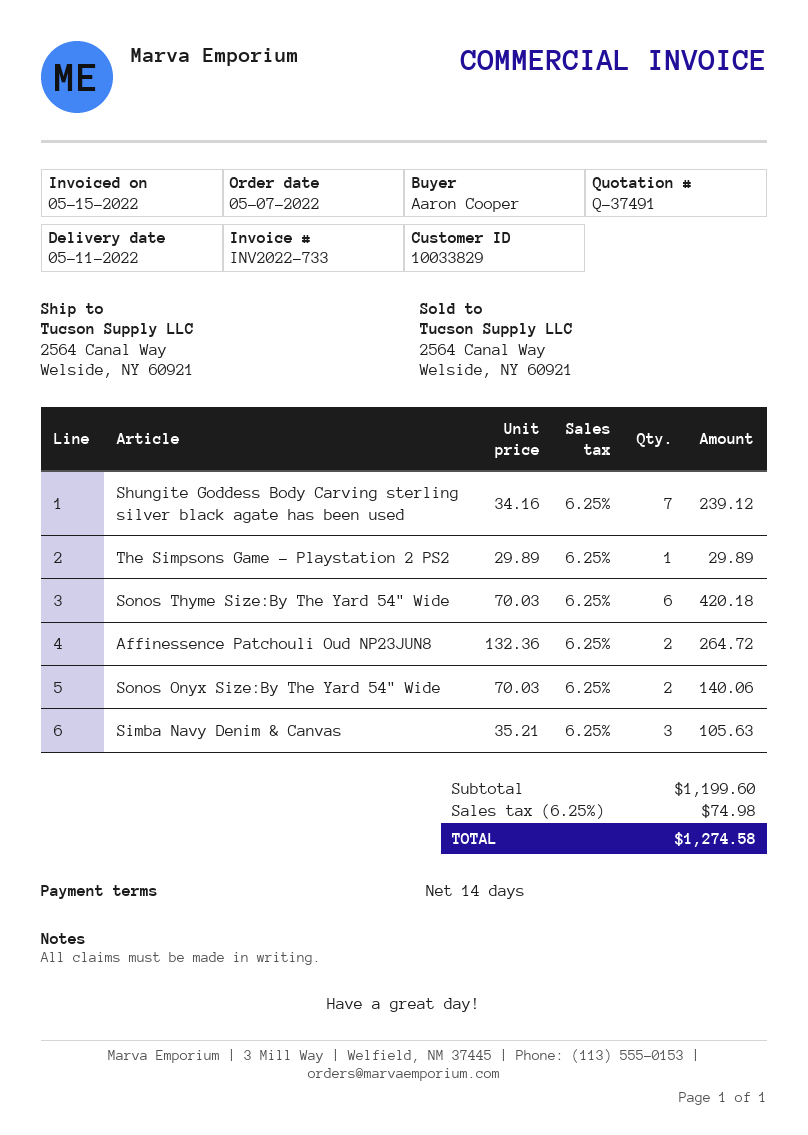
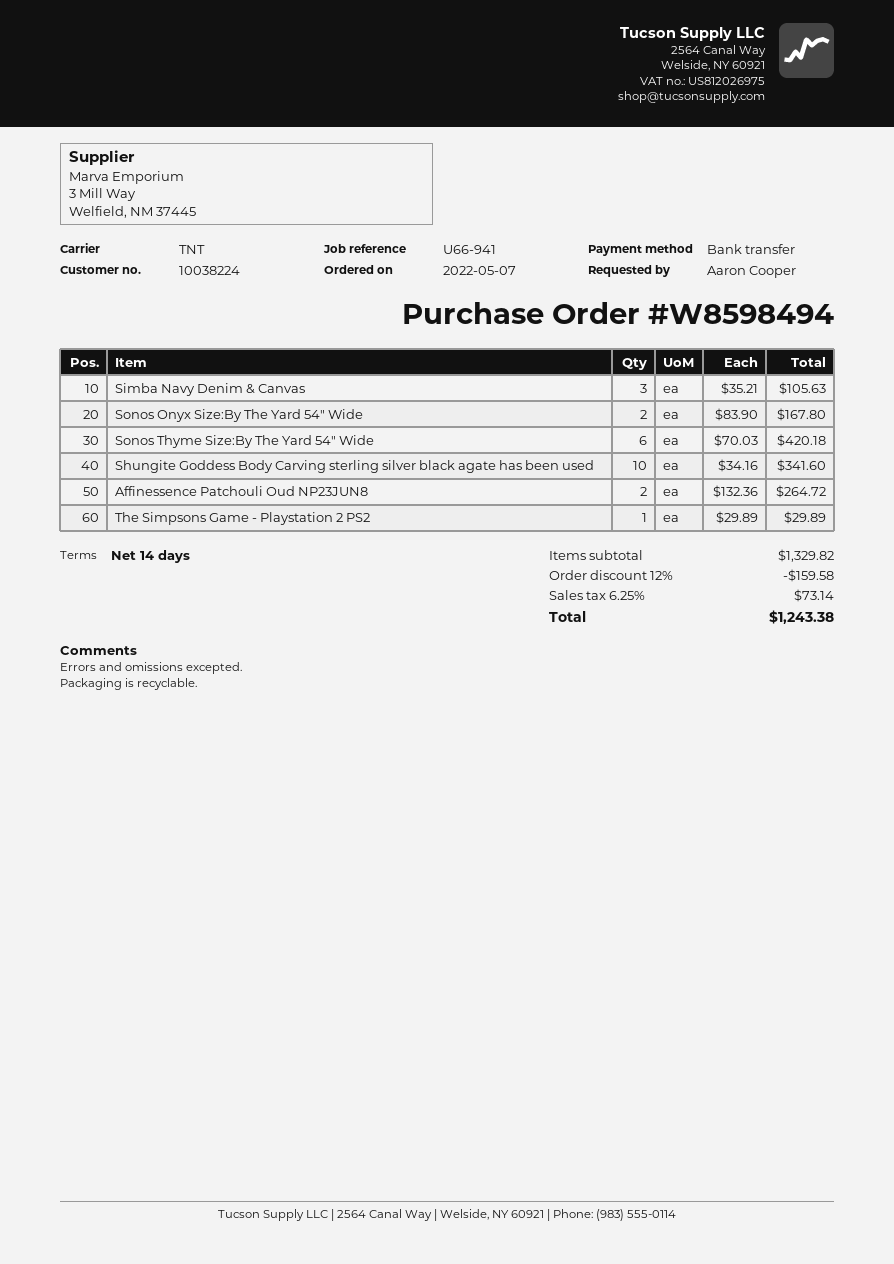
customer number: 10033829 -> 10038224
Shungite Goddess Body Carving sterling silver black agate has been used: 7 x 34.16 = 239.12 -> 10 x 34.16 = 341.60
Sonos Onyx Size:By The Yard 54" Wide: 2 x 70.03 = 140.06 -> 2 x 83.90 = 167.80
subtotal: 1199.60 -> 1329.82
discount: none -> 12% = 159.58
tax: 6.25% = 74.98 -> 6.25% = 73.14
total: 1274.58 -> 1243.38

